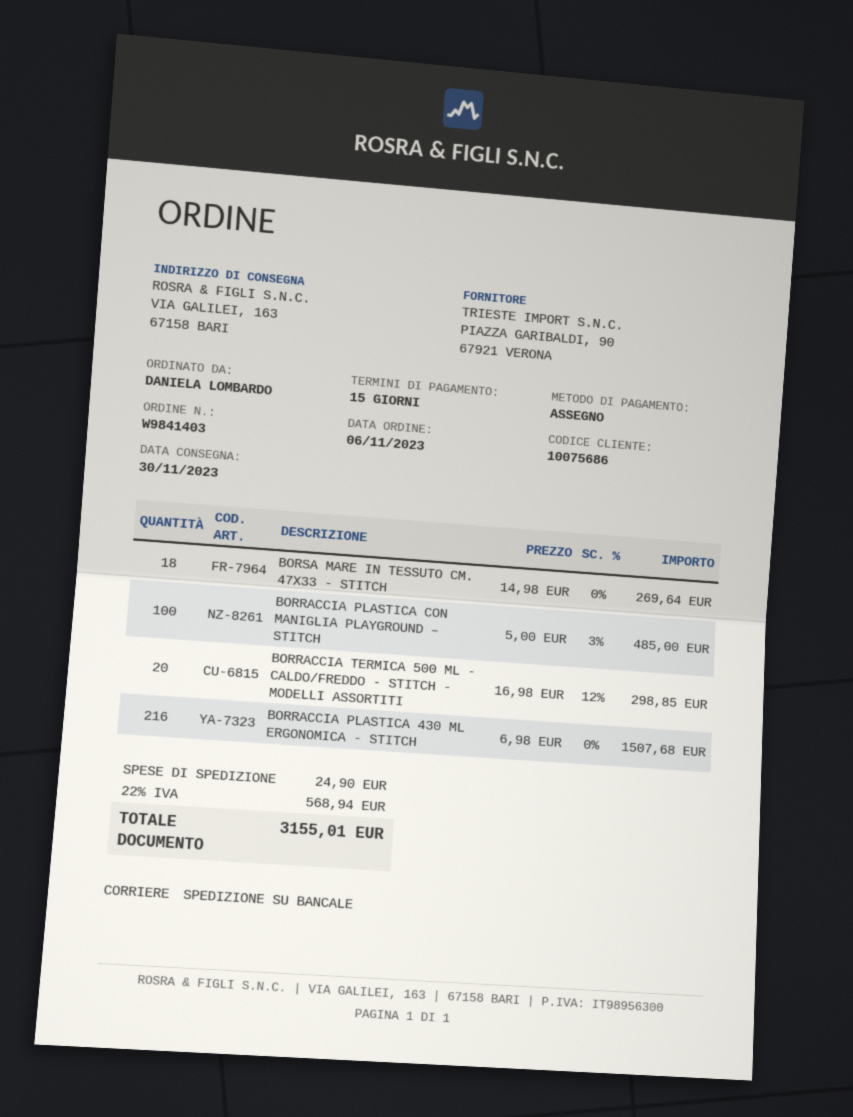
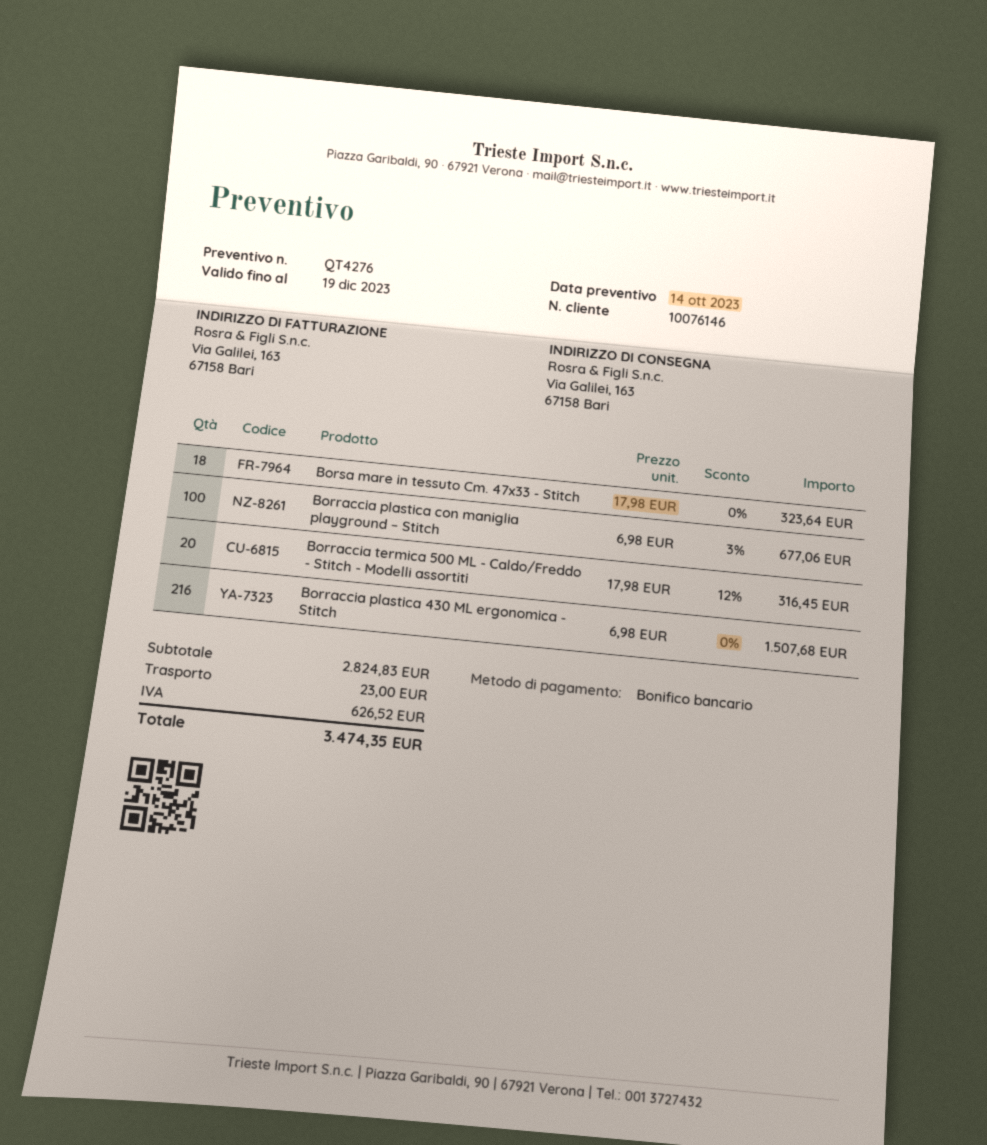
customer number: 10075686 -> 10076146
payment method: cheque -> bank transfer
BORSA MARE IN TESSUTO CM. 47X33 - STITCH: 18 x 14.98 = 269.64 -> 18 x 17.98 = 323.64
BORRACCIA PLASTICA CON MANIGLIA PLAYGROUND – STITCH: 100 x 5.00 - 3% = 485.00 -> 100 x 6.98 - 3% = 677.06
BORRACCIA TERMICA 500 ML - CALDO/FREDDO - STITCH - MODELLI ASSORTITI: 20 x 16.98 - 12% = 298.85 -> 20 x 17.98 - 12% = 316.45
shipping: 24.90 -> 23.00
tax: 568.94 -> 626.52
total: 3155.01 -> 3474.35

